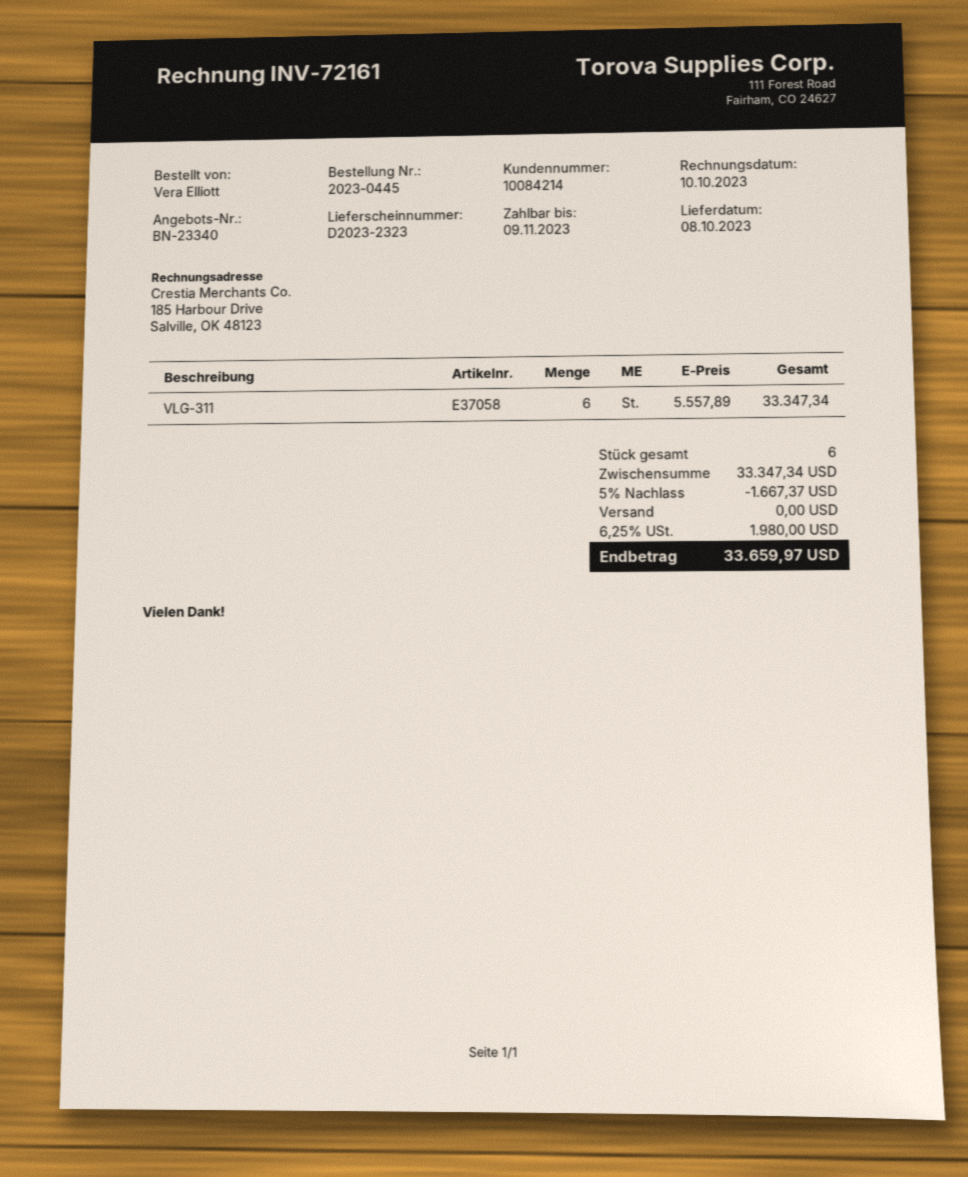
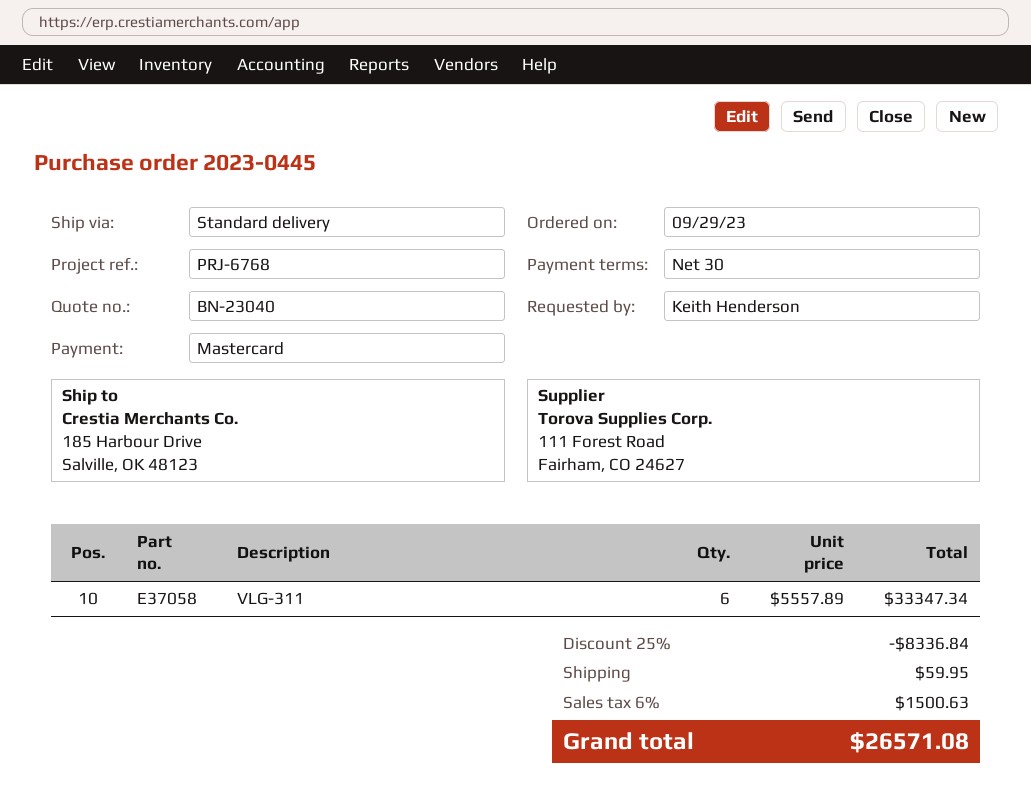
quote number: BN-23340 -> BN-23040
ordered by: Vera Elliott -> Keith Henderson
discount: 5% = 1667.37 -> 25% = 8336.84
shipping: 0.00 -> 59.95
tax: 6.25% = 1980.00 -> 6% = 1500.63
total: 33659.97 -> 26571.08

